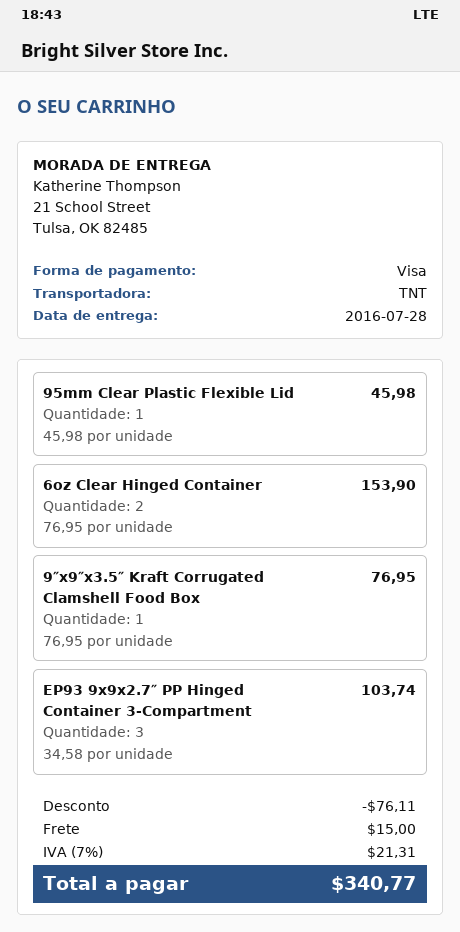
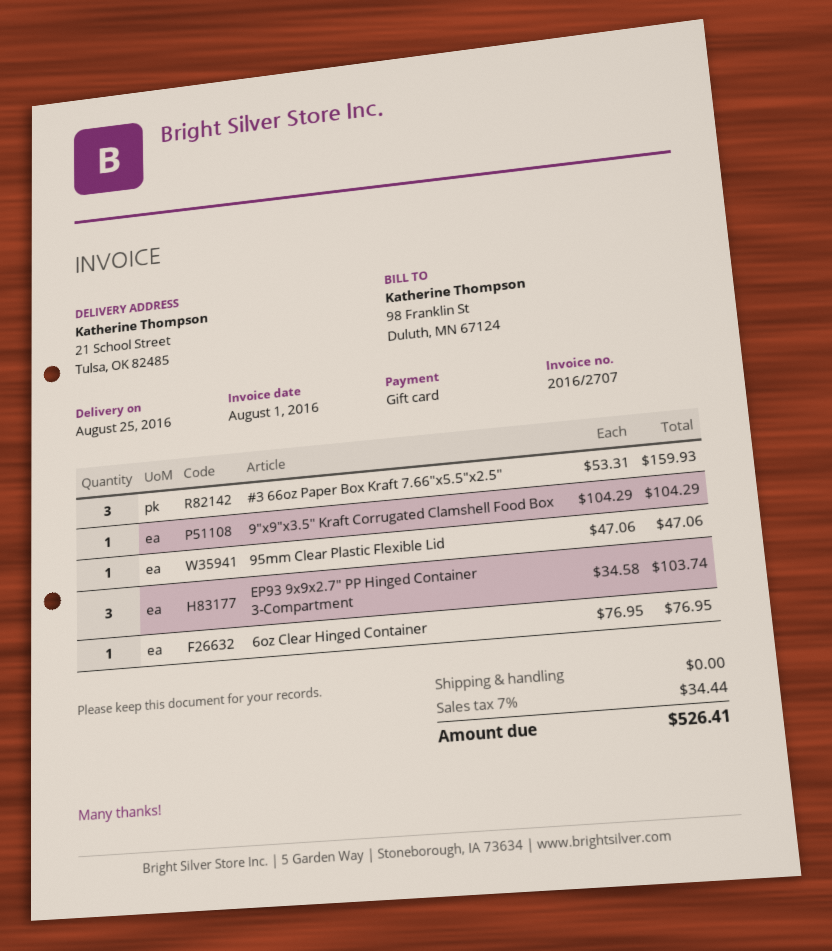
delivery date: 2016-07-28 -> 2016-08-25
payment method: Visa -> gift card
95mm Clear Plastic Flexible Lid: 1 x 45.98 = 45.98 -> 1 x 47.06 = 47.06
6oz Clear Hinged Container: 2 x 76.95 = 153.90 -> 1 x 76.95 = 76.95
9″x9″x3.5″ Kraft Corrugated Clamshell Food Box: 1 x 76.95 = 76.95 -> 1 x 104.29 = 104.29
#3 66oz Paper Box Kraft 7.66″x5.5″x2.5″: none -> 3 x 53.31 = 159.93
discount: 76.11 -> none
shipping: 15.00 -> 0.00
tax: 7% = 21.31 -> 7% = 34.44
total: 340.77 -> 526.41

